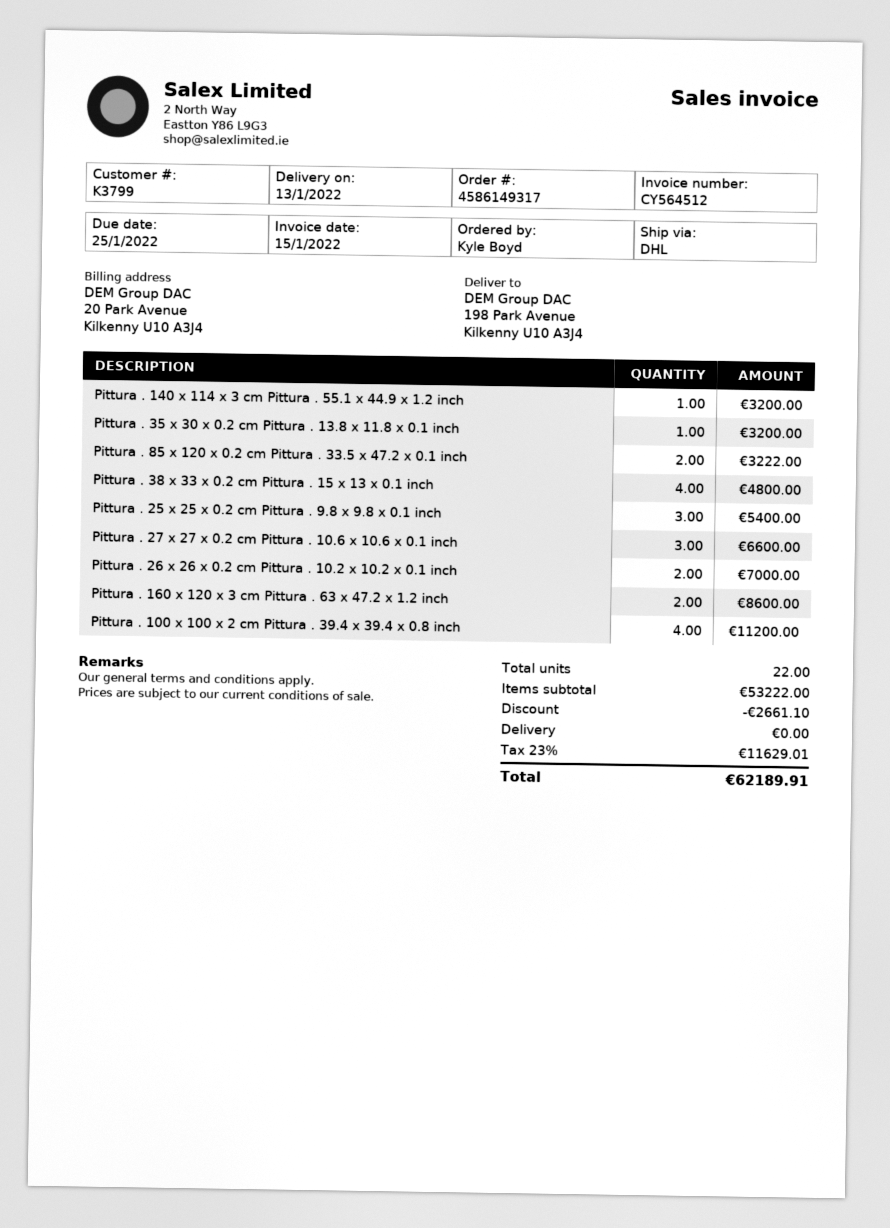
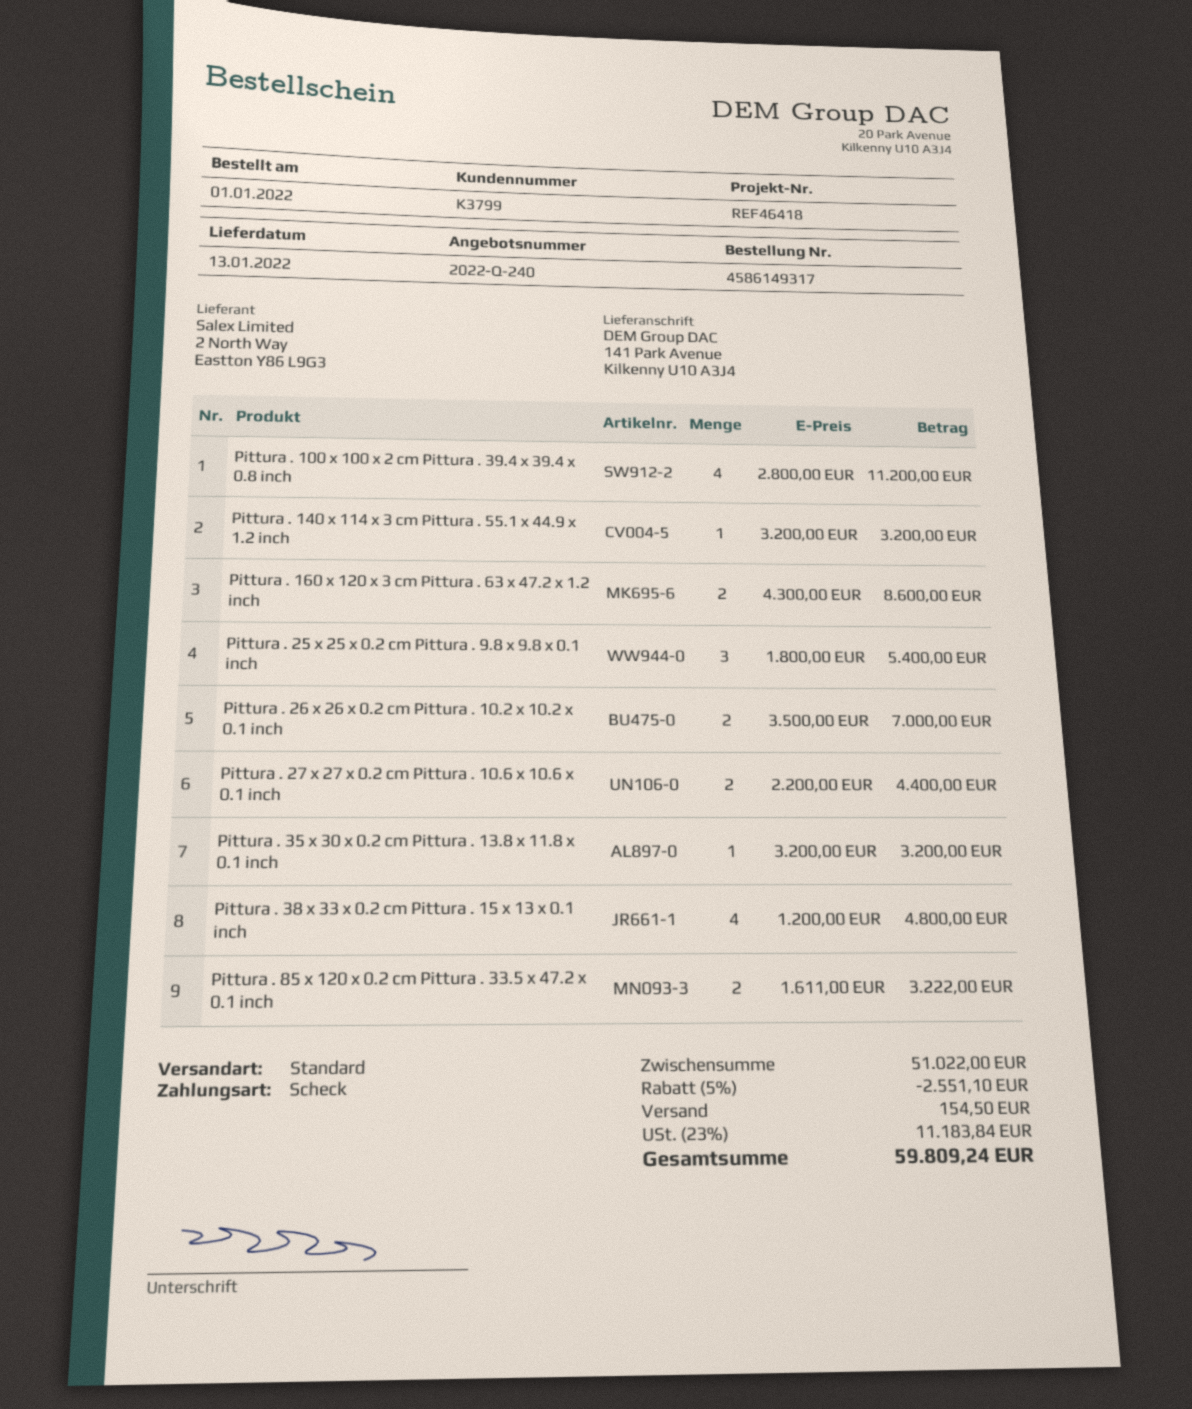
shipping method: DHL -> standard
ship to: 198 Park Avenue, Kilkenny U10 A3J4 -> 141 Park Avenue, Kilkenny U10 A3J4
Pittura . 27 x 27 x 0.2 cm Pittura . 10.6 x 10.6 x 0.1 inch: 3 for 6600.00 -> 2 for 4400.00
subtotal: 53222.00 -> 51022.00
discount: 2661.10 -> 2551.10
shipping: 0.00 -> 154.50
tax: 23% = 11629.01 -> 23% = 11183.84
total: 62189.91 -> 59809.24

